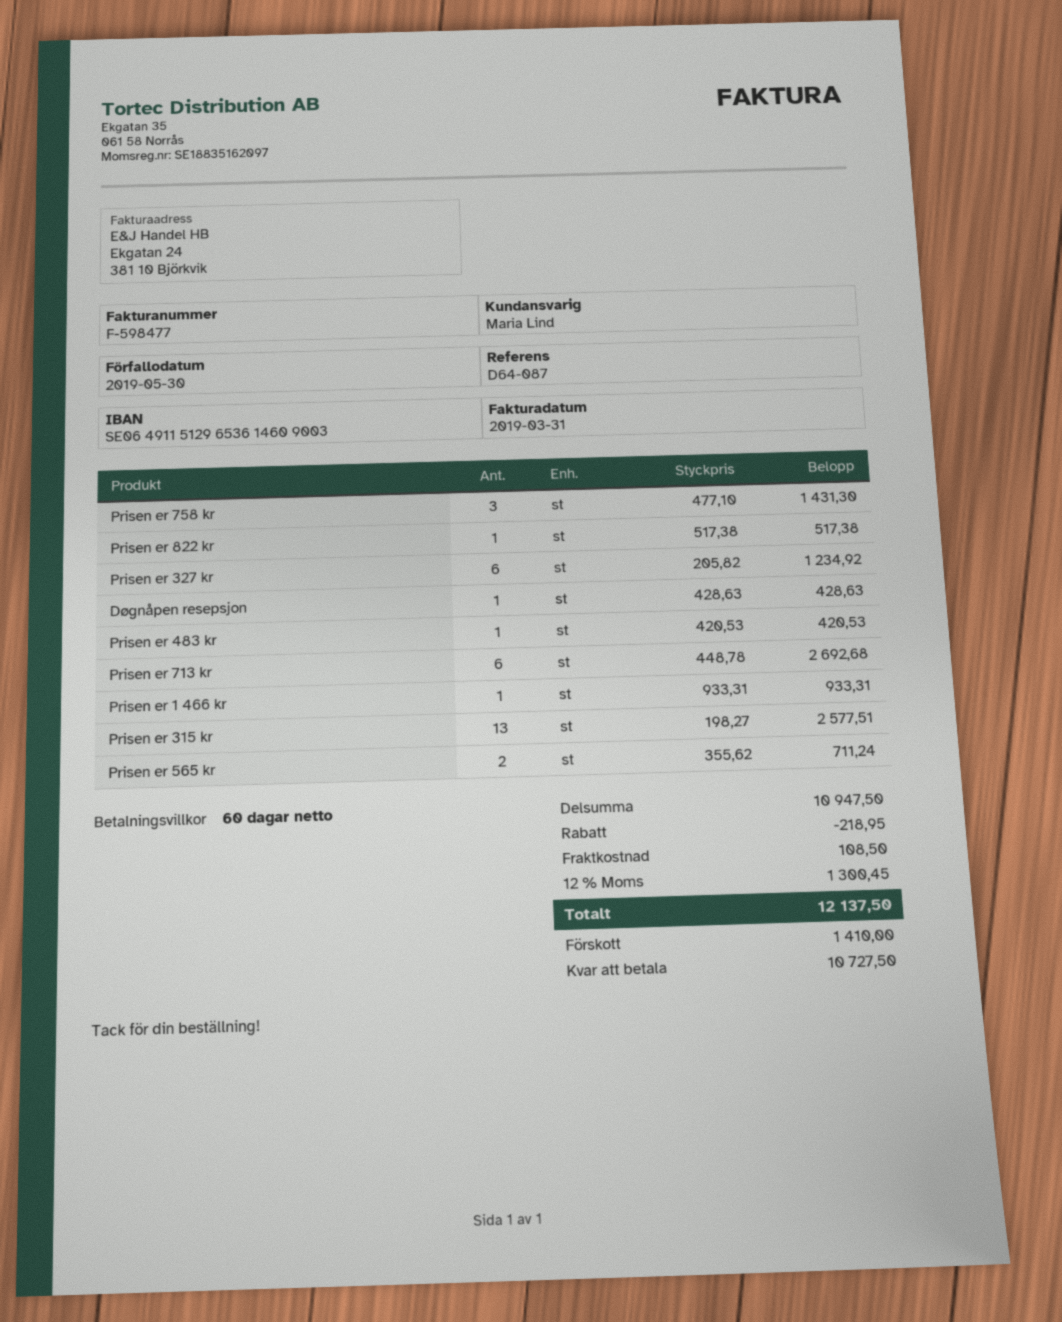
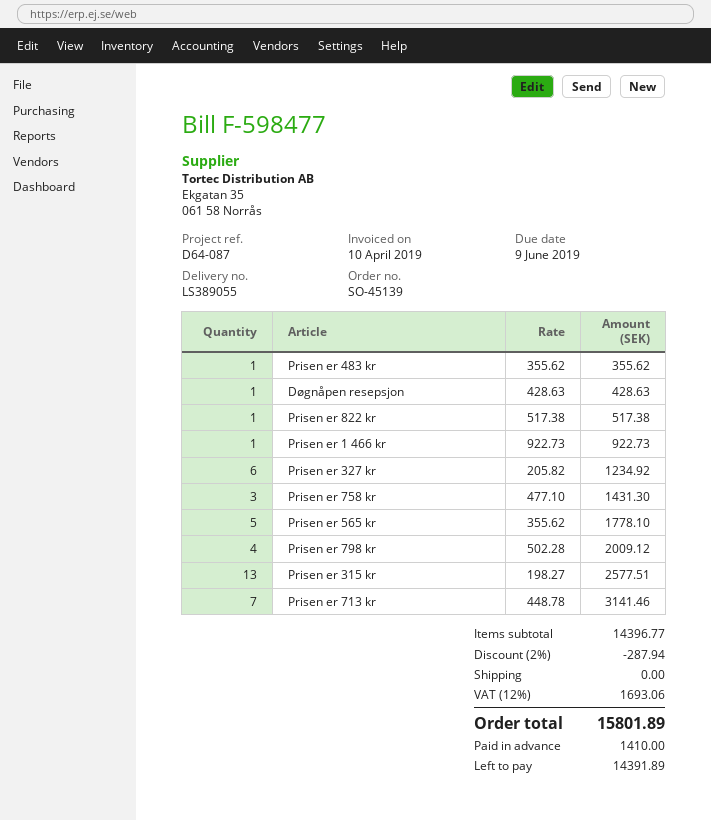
invoice date: 2019-03-31 -> 2019-04-10
due date: 2019-05-30 -> 2019-06-09
Prisen er 483 kr: 1 x 420.53 = 420.53 -> 1 x 355.62 = 355.62
Prisen er 713 kr: 6 x 448.78 = 2692.68 -> 7 x 448.78 = 3141.46
Prisen er 1 466 kr: 1 x 933.31 = 933.31 -> 1 x 922.73 = 922.73
Prisen er 565 kr: 2 x 355.62 = 711.24 -> 5 x 355.62 = 1778.10
Prisen er 798 kr: none -> 4 x 502.28 = 2009.12
subtotal: 10947.50 -> 14396.77
discount: 218.95 -> 287.94
shipping: 108.50 -> 0.00
tax: 12% = 1300.45 -> 12% = 1693.06
total: 12137.50 -> 15801.89
balance: 10727.50 -> 14391.89

